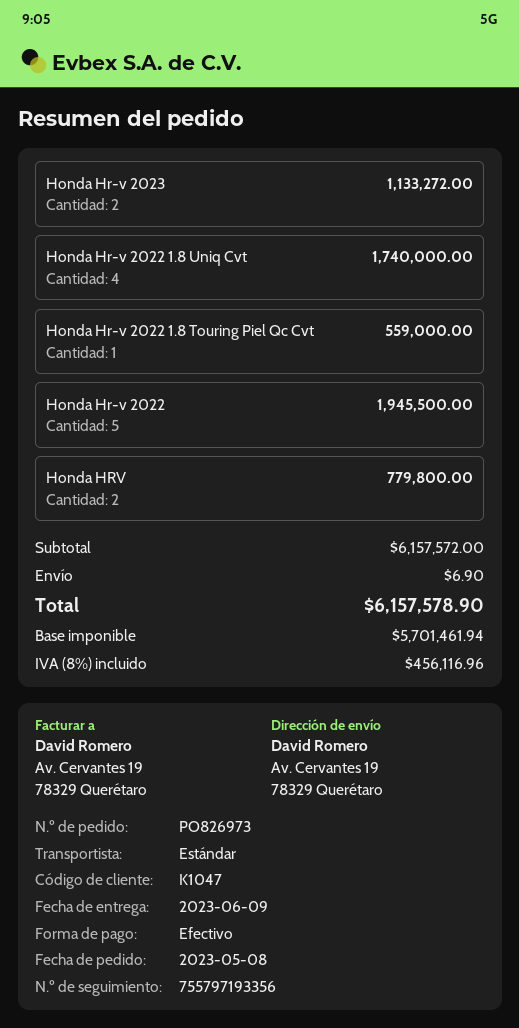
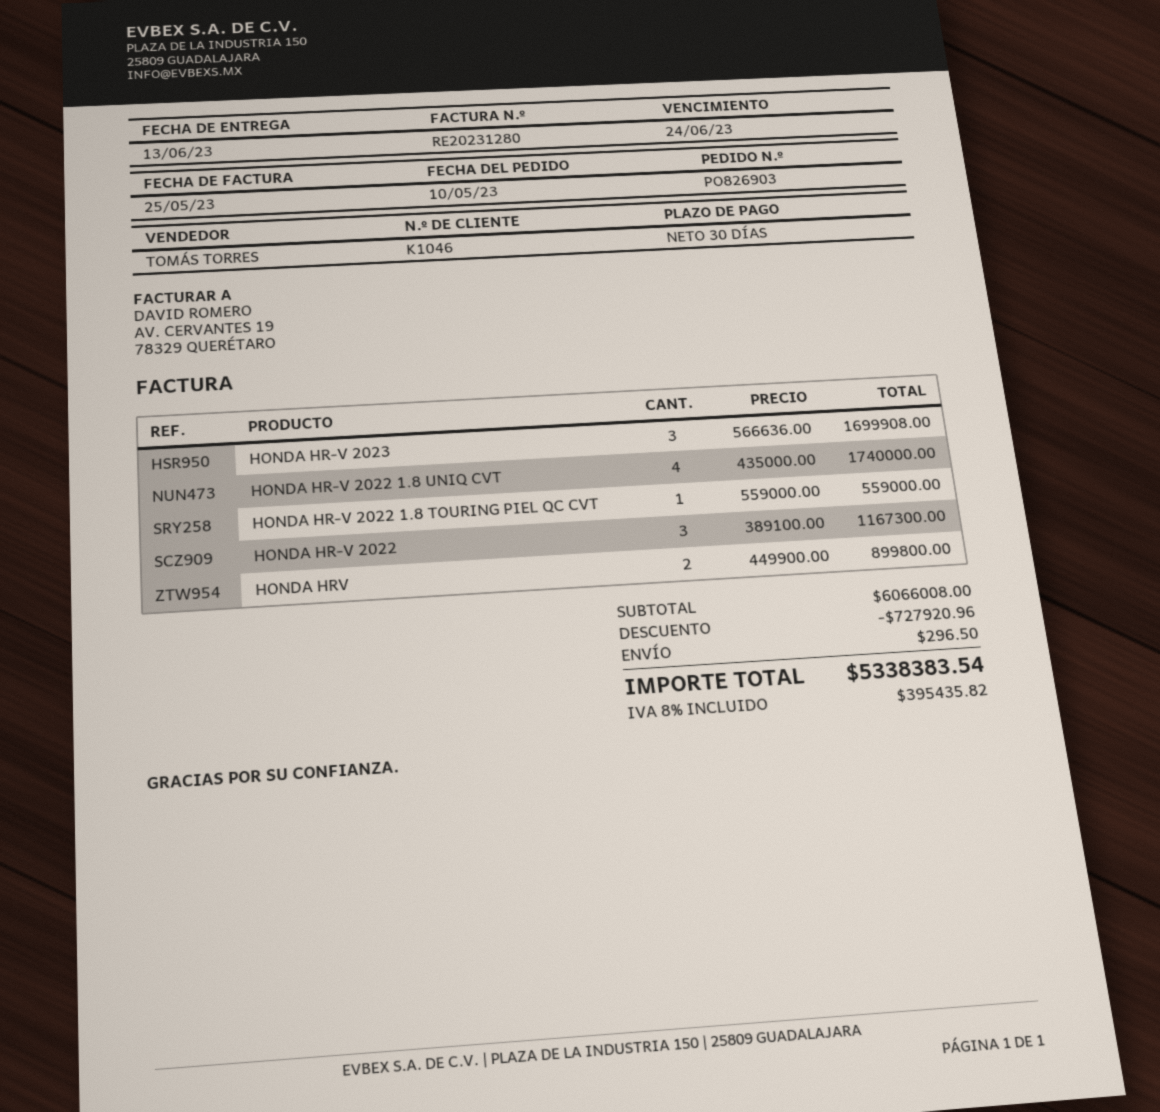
order number: PO826973 -> PO826903
order date: 2023-05-08 -> 2023-05-10
delivery date: 2023-06-09 -> 2023-06-13
customer number: K1047 -> K1046
Honda Hr-v 2023: 2 for 1133272.00 -> 3 for 1699908.00
Honda Hr-v 2022: 5 for 1945500.00 -> 3 for 1167300.00
Honda HRV: 2 for 779800.00 -> 2 for 899800.00
subtotal: 6157572.00 -> 6066008.00
discount: none -> 727920.96
shipping: 6.90 -> 296.50
tax: 8% = 456116.96 -> 8% = 395435.82
total: 6157578.90 -> 5338383.54

